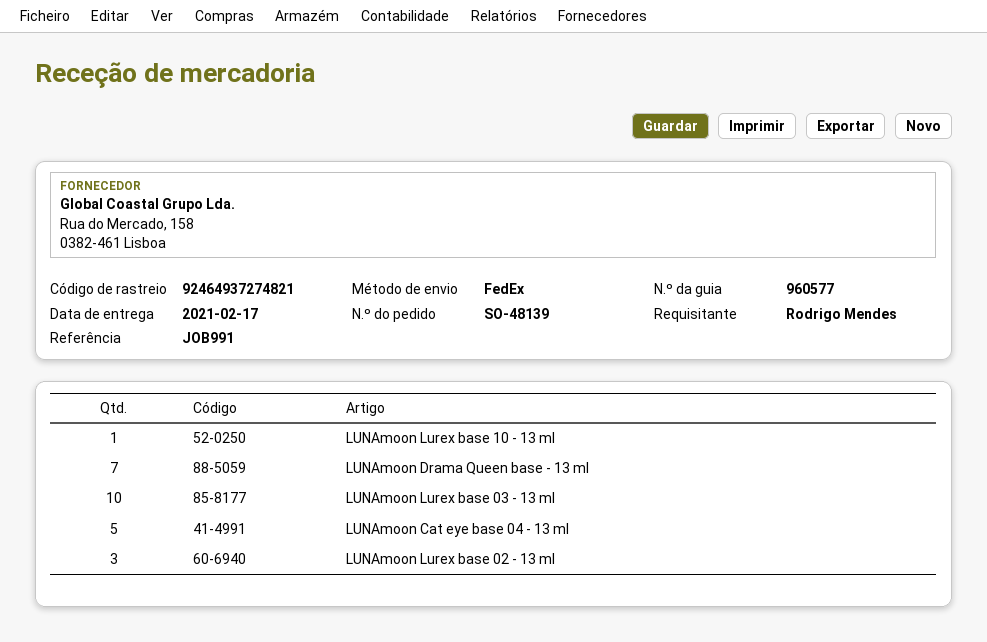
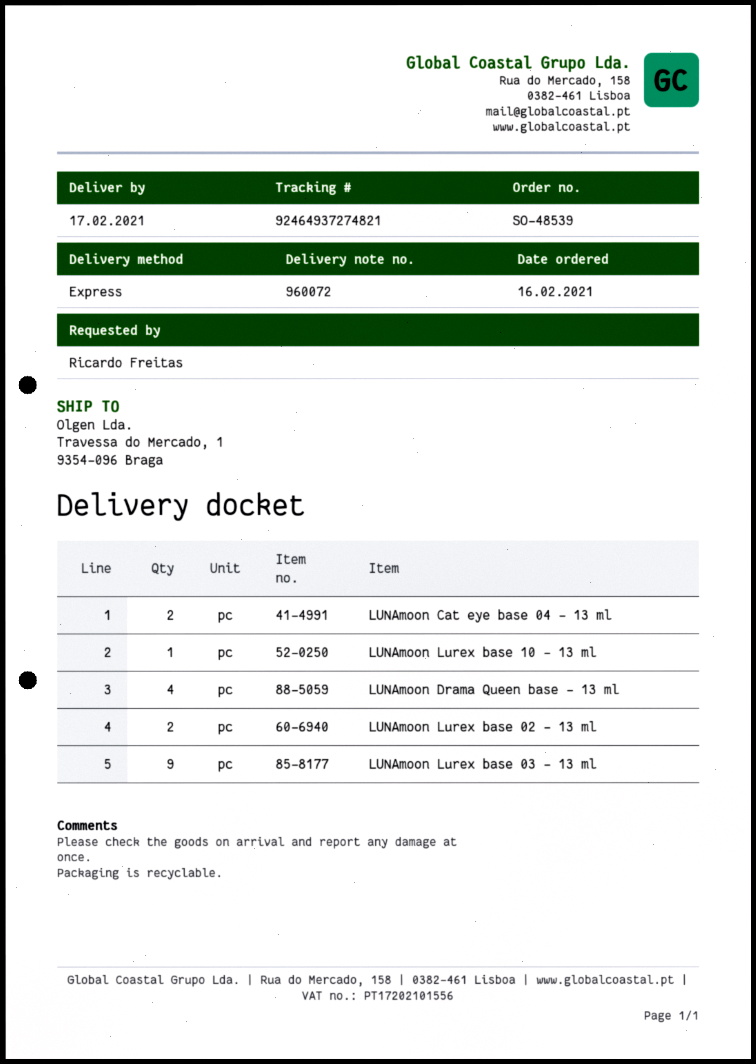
order number: SO-48139 -> SO-48539
delivery note number: 960577 -> 960072
ordered by: Rodrigo Mendes -> Ricardo Freitas
shipping method: FedEx -> express
LUNAmoon Drama Queen base - 13 ml: 7 -> 4
LUNAmoon Lurex base 03 - 13 ml: 10 -> 9
LUNAmoon Cat eye base 04 - 13 ml: 5 -> 2
LUNAmoon Lurex base 02 - 13 ml: 3 -> 2

